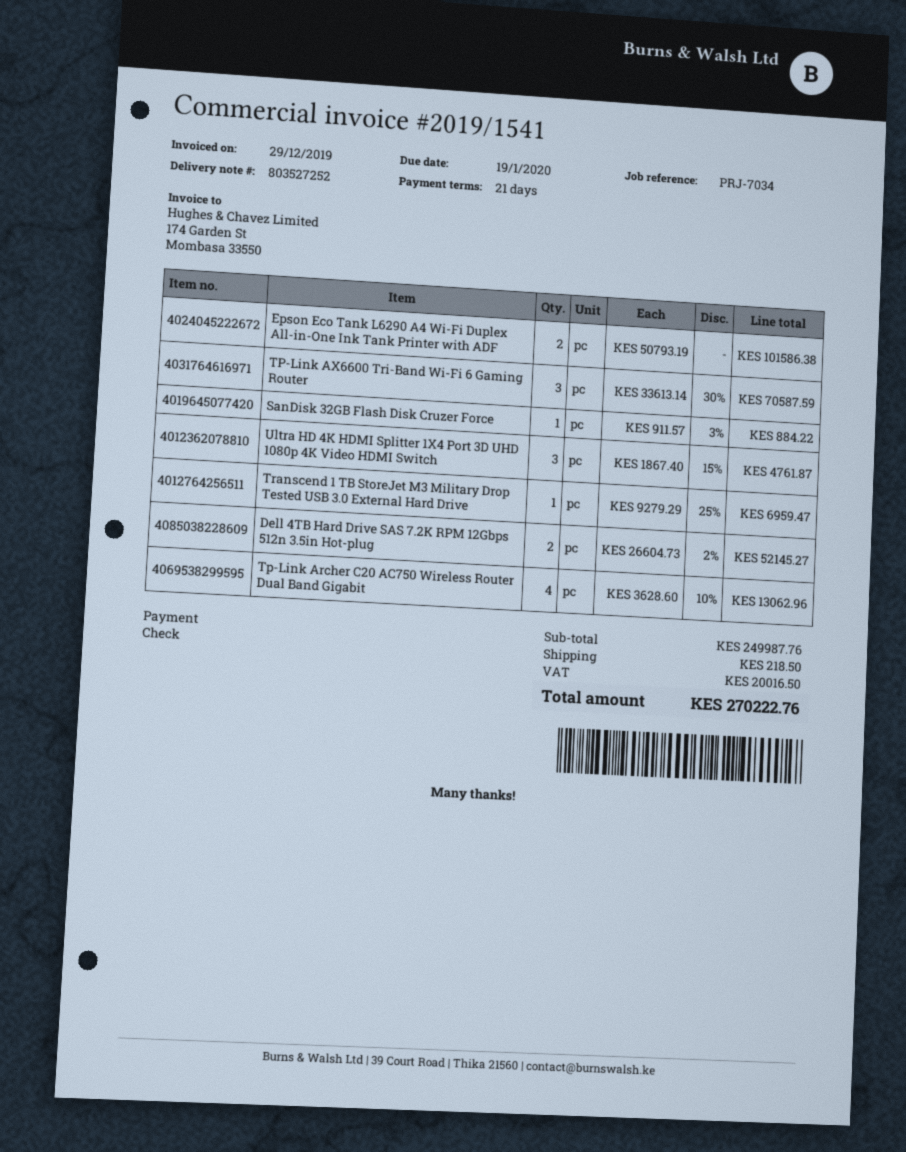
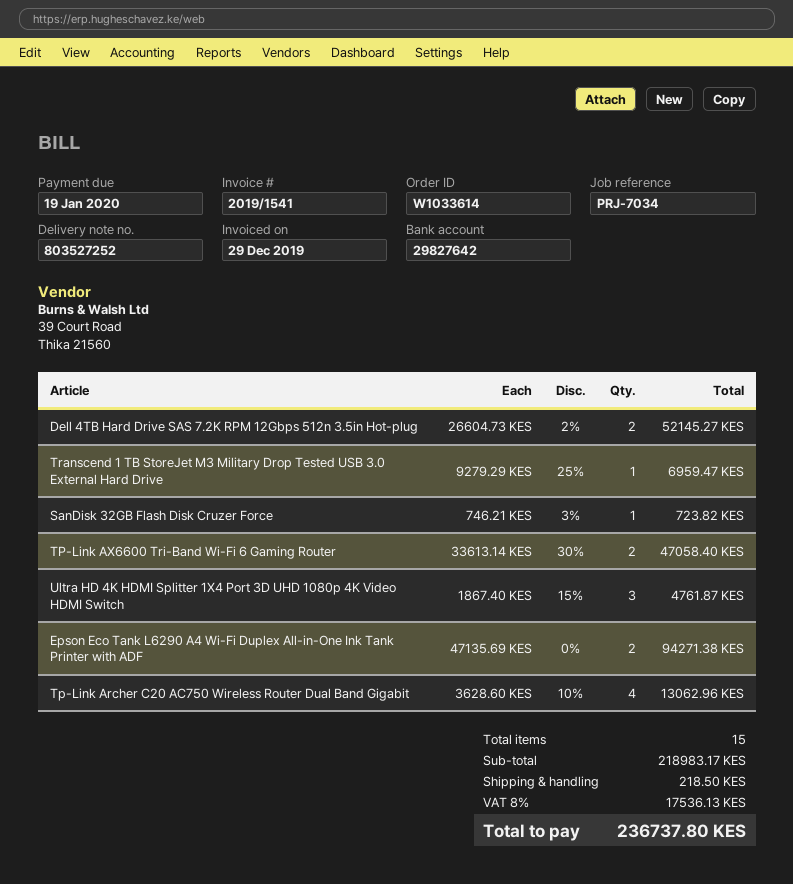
Epson Eco Tank L6290 A4 Wi-Fi Duplex All-in-One Ink Tank Printer with ADF: 2 x 50793.19 = 101586.38 -> 2 x 47135.69 = 94271.38
TP-Link AX6600 Tri-Band Wi-Fi 6 Gaming Router: 3 x 33613.14 - 30% = 70587.59 -> 2 x 33613.14 - 30% = 47058.40
SanDisk 32GB Flash Disk Cruzer Force: 1 x 911.57 - 3% = 884.22 -> 1 x 746.21 - 3% = 723.82
subtotal: 249987.76 -> 218983.17
tax: 20016.50 -> 17536.13
total: 270222.76 -> 236737.80

